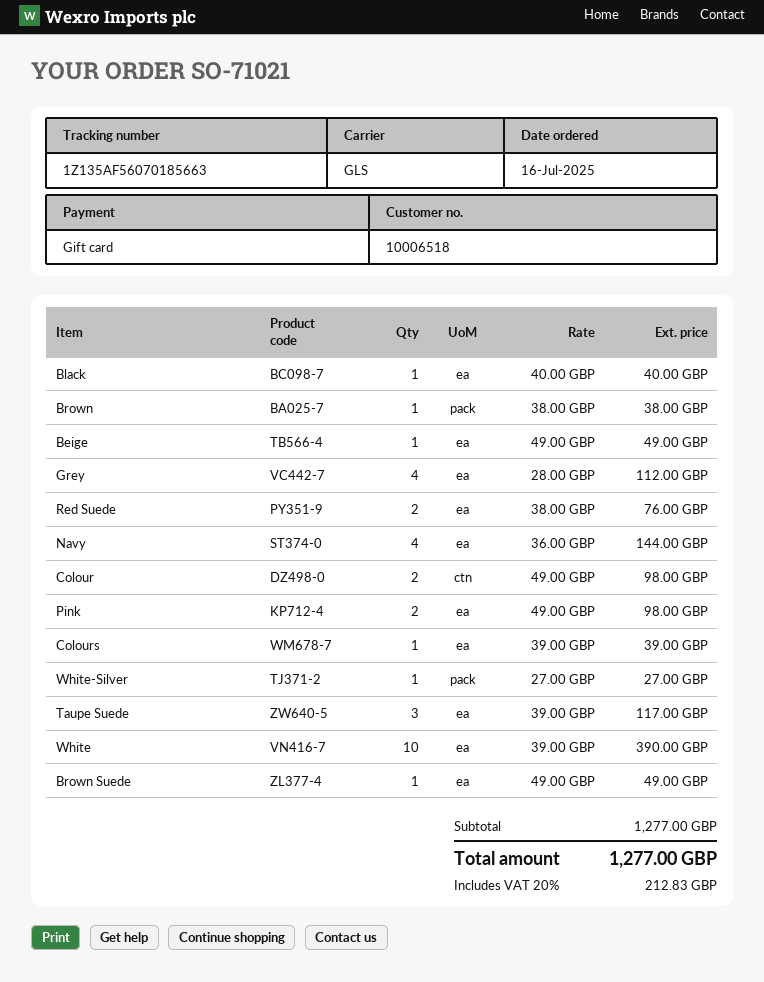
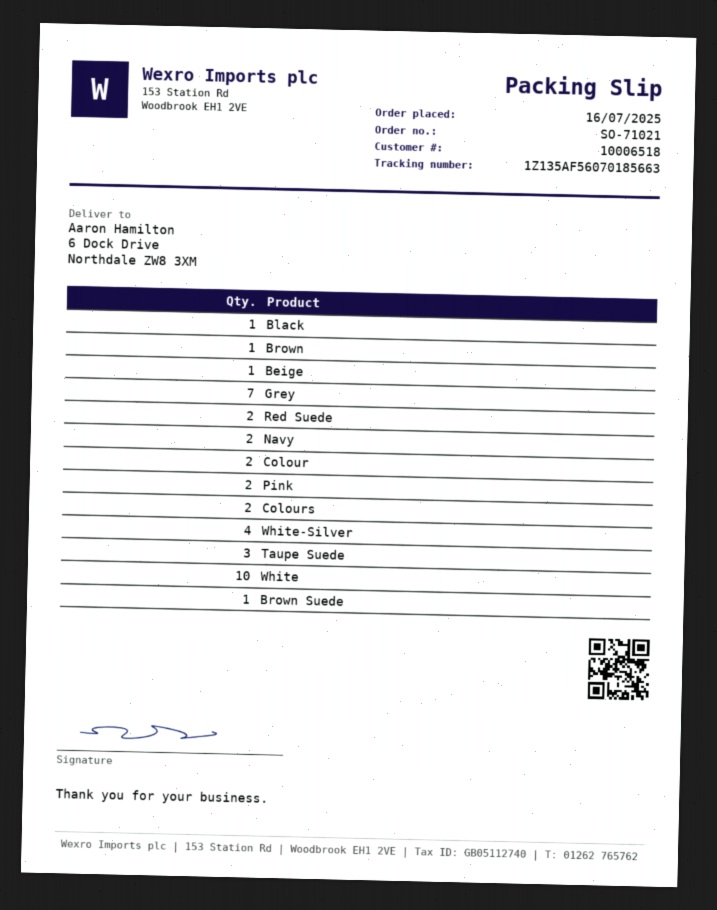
Grey: 4 -> 7
Navy: 4 -> 2
Colours: 1 -> 2
White-Silver: 1 -> 4

